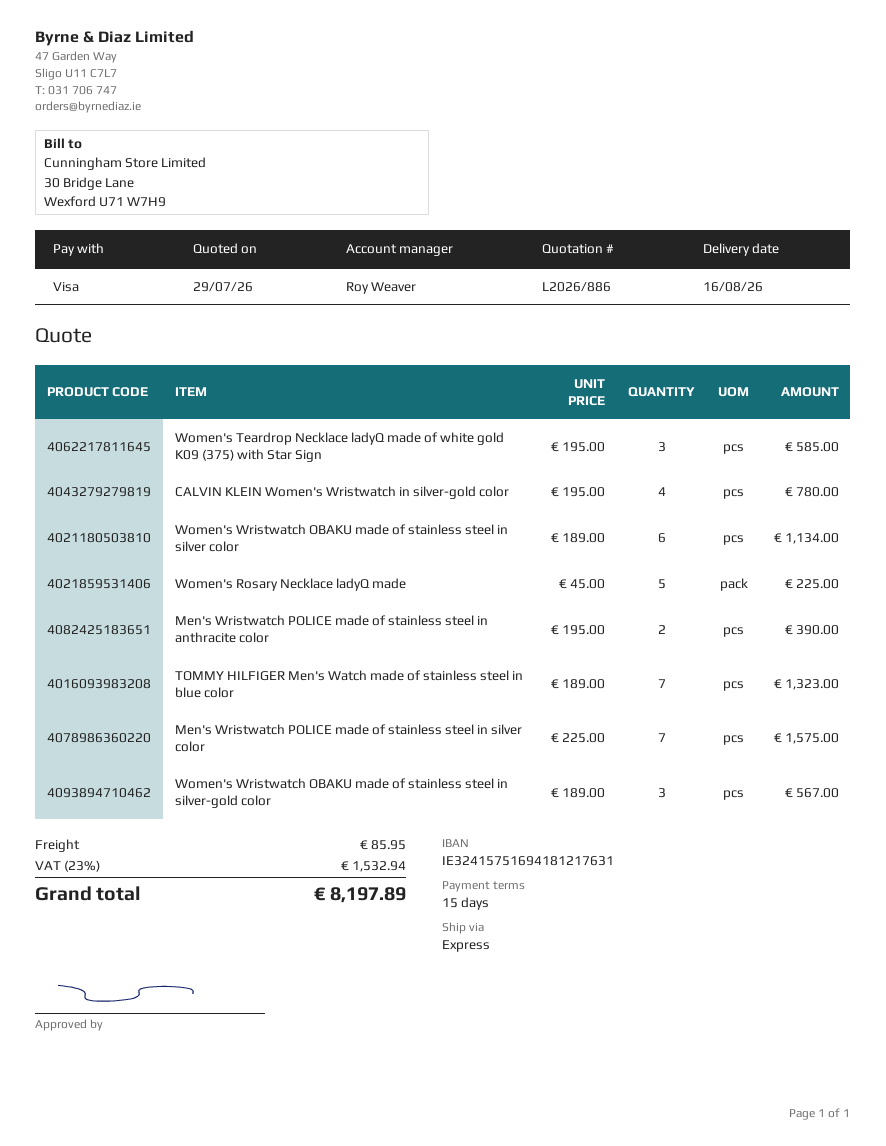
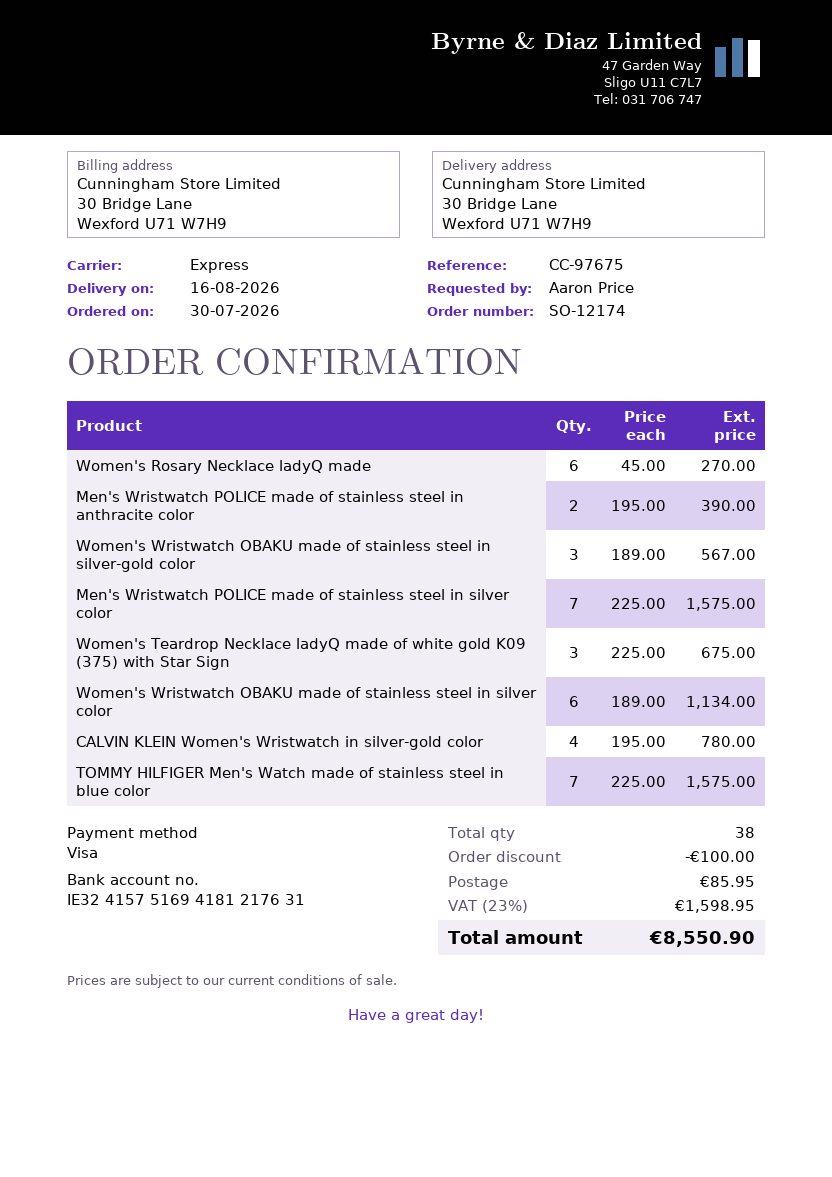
Women's Teardrop Necklace ladyQ made of white gold K09 (375) with Star Sign: 3 x 195.00 = 585.00 -> 3 x 225.00 = 675.00
Women's Rosary Necklace ladyQ made: 5 x 45.00 = 225.00 -> 6 x 45.00 = 270.00
TOMMY HILFIGER Men's Watch made of stainless steel in blue color: 7 x 189.00 = 1323.00 -> 7 x 225.00 = 1575.00
discount: none -> 100.00
tax: 23% = 1532.94 -> 23% = 1598.95
total: 8197.89 -> 8550.90

